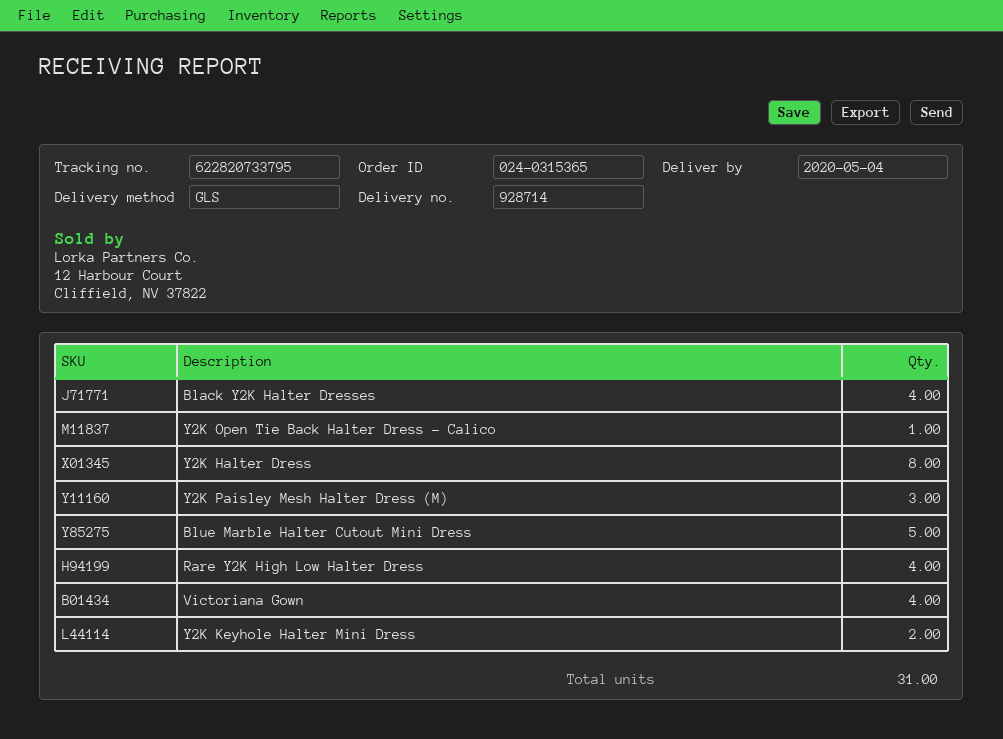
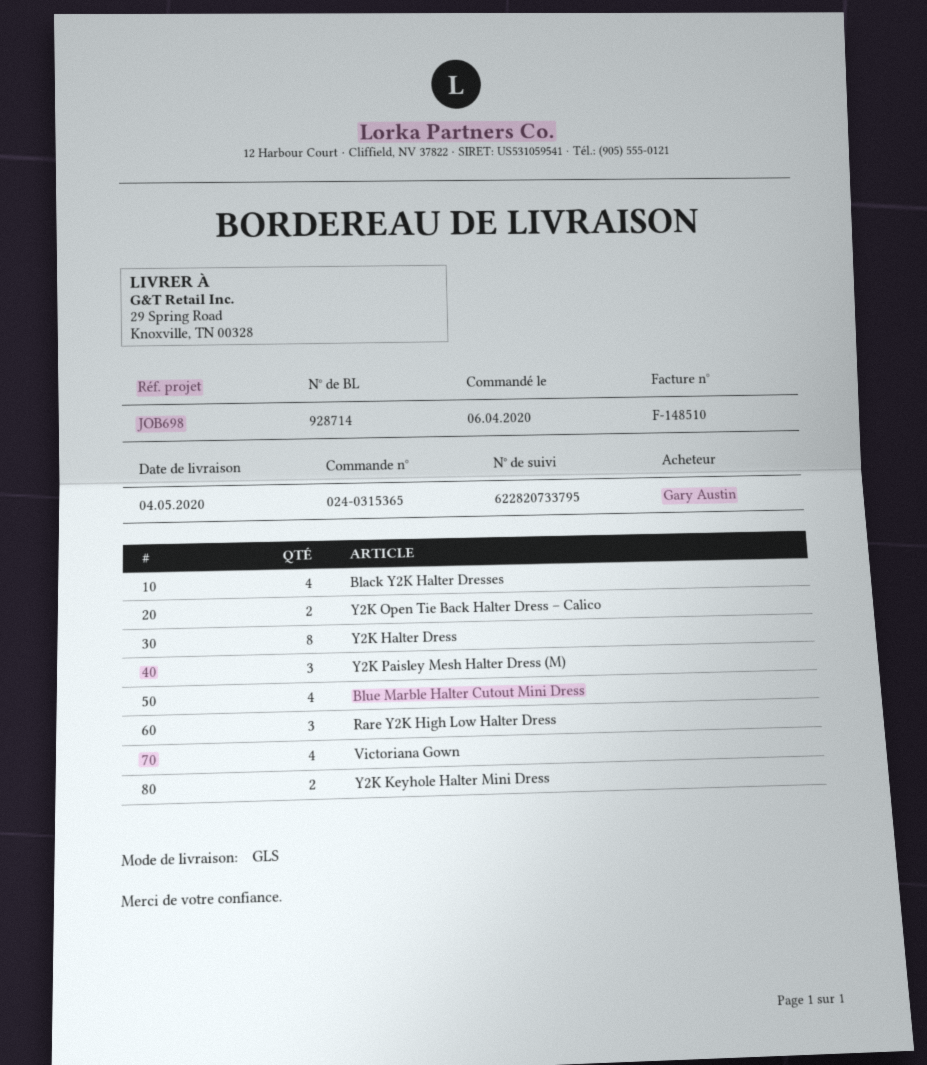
Y2K Open Tie Back Halter Dress – Calico: 1 -> 2
Blue Marble Halter Cutout Mini Dress: 5 -> 4
Rare Y2K High Low Halter Dress: 4 -> 3

